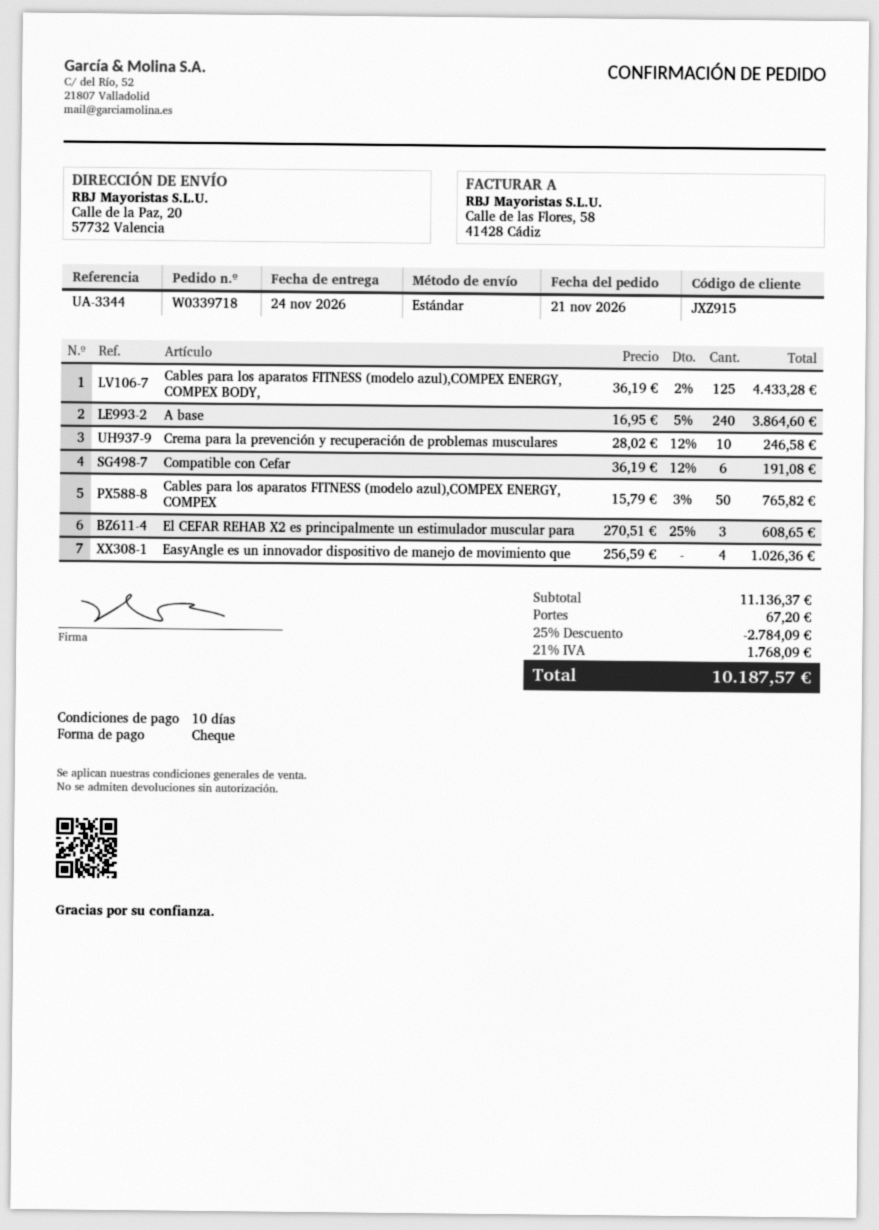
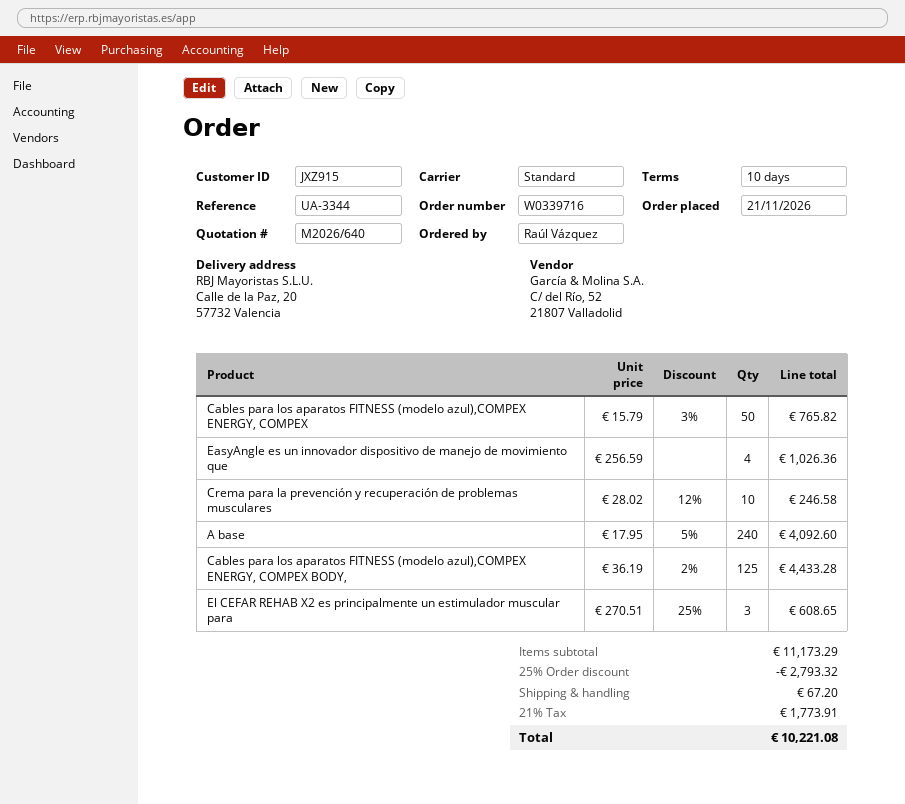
order number: W0339718 -> W0339716
A base: 240 x 16.95 - 5% = 3864.60 -> 240 x 17.95 - 5% = 4092.60
Compatible con Cefar: 6 x 36.19 - 12% = 191.08 -> none
subtotal: 11136.37 -> 11173.29
discount: 25% = 2784.09 -> 25% = 2793.32
tax: 21% = 1768.09 -> 21% = 1773.91
total: 10187.57 -> 10221.08

